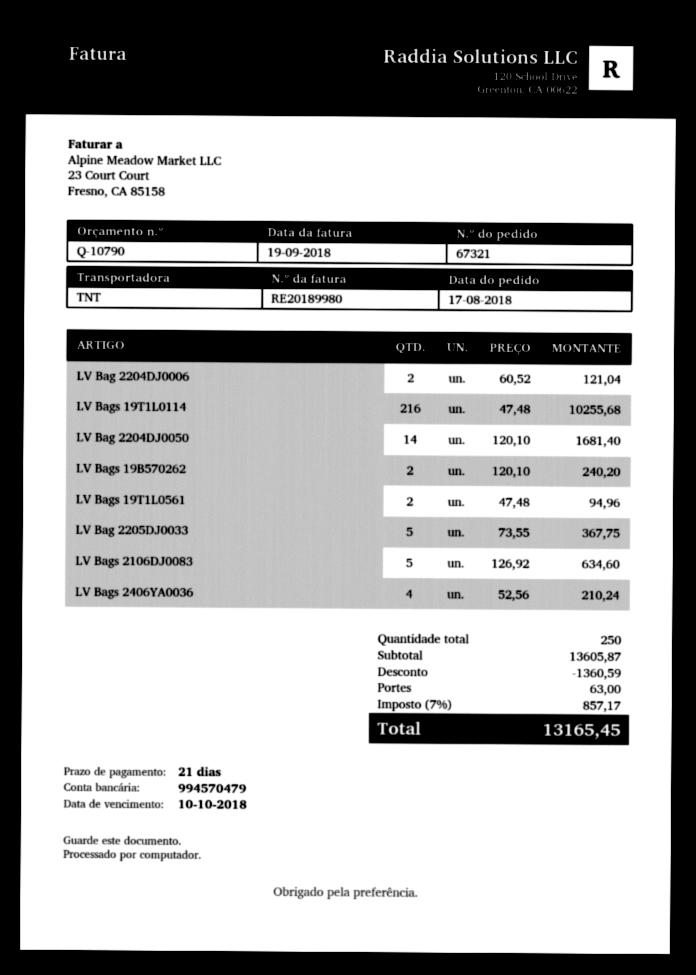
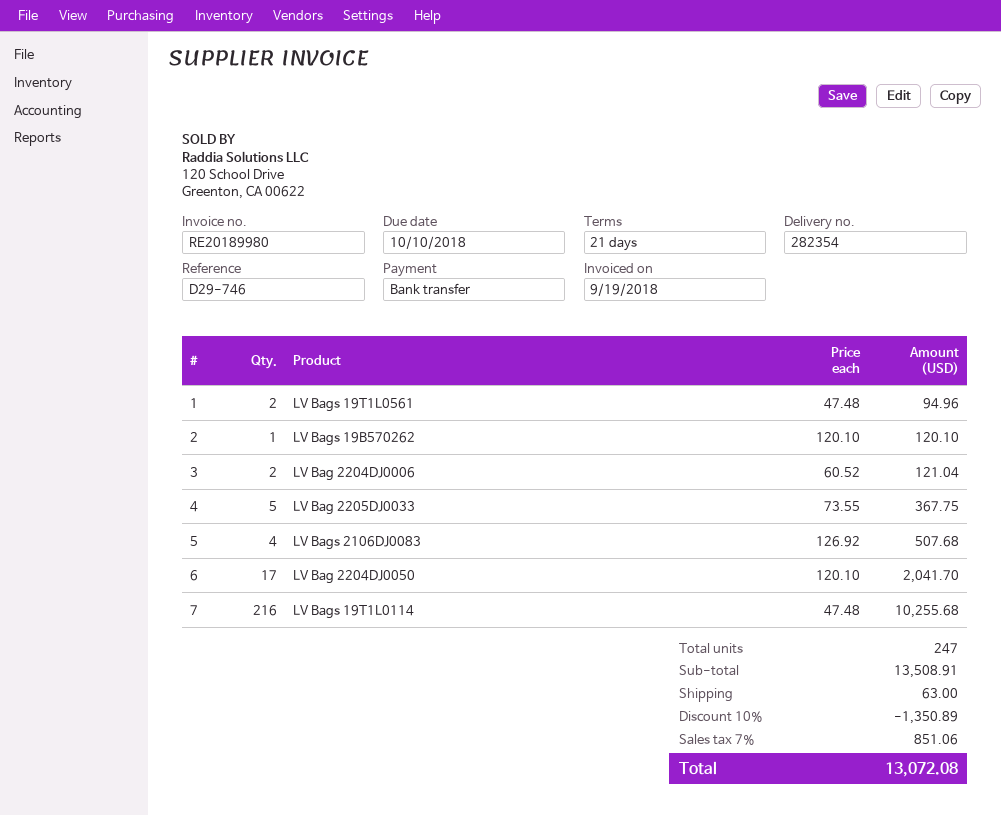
LV Bag 2204DJ0050: 14 x 120.10 = 1681.40 -> 17 x 120.10 = 2041.70
LV Bags 19B570262: 2 x 120.10 = 240.20 -> 1 x 120.10 = 120.10
LV Bags 2106DJ0083: 5 x 126.92 = 634.60 -> 4 x 126.92 = 507.68
LV Bags 2406YA0036: 4 x 52.56 = 210.24 -> none
total quantity: 250 -> 247
subtotal: 13605.87 -> 13508.91
discount: 1360.59 -> 1350.89
tax: 7% = 857.17 -> 7% = 851.06
total: 13165.45 -> 13072.08

